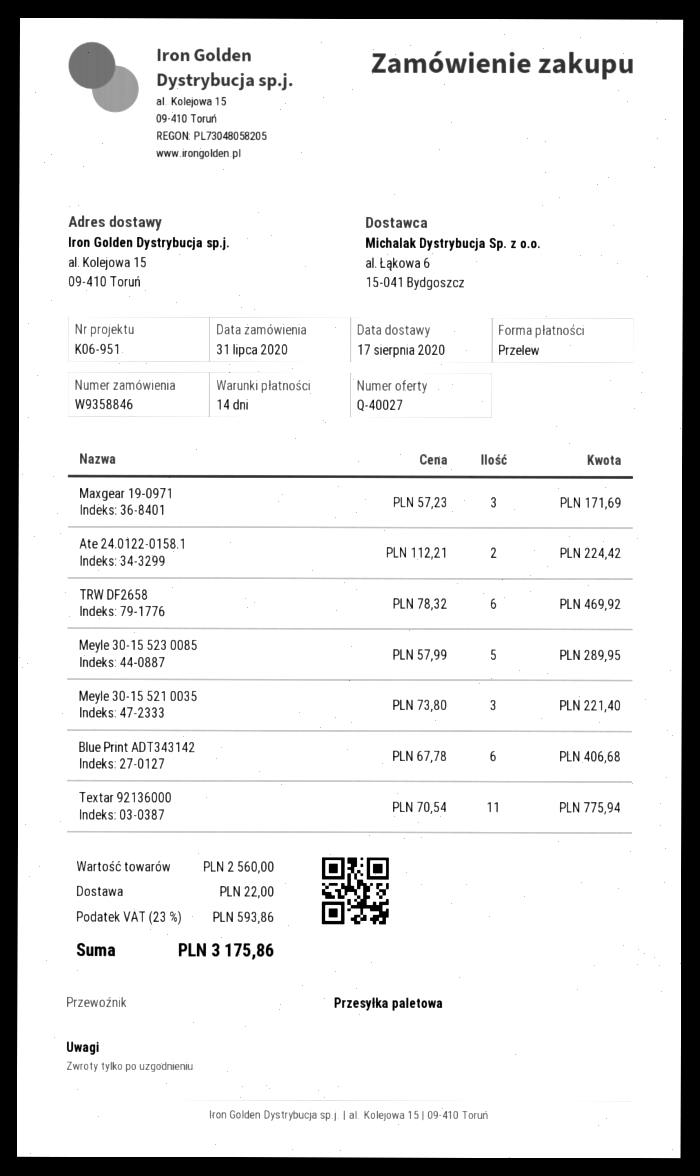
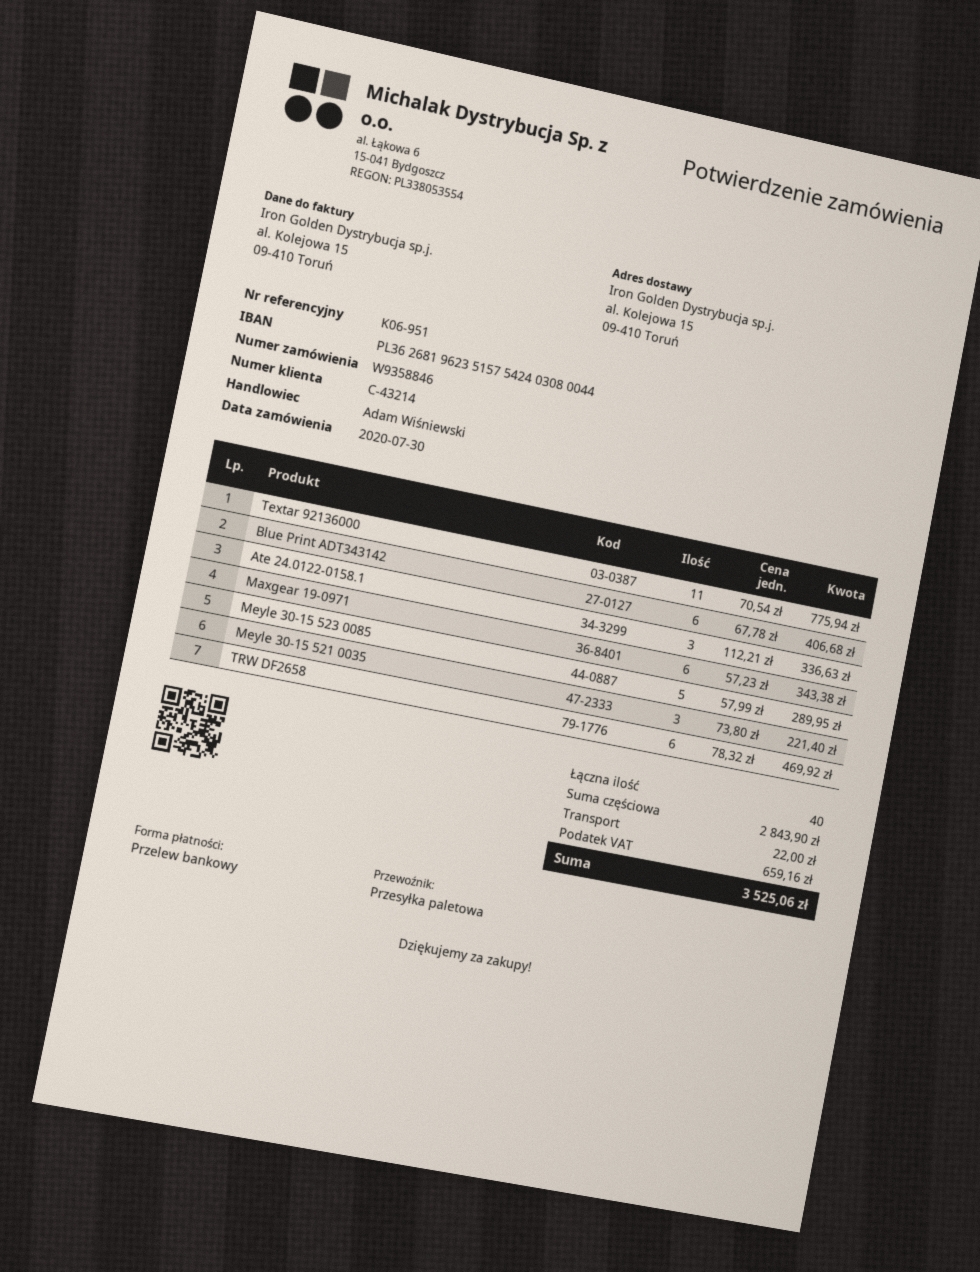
order date: 2020-07-31 -> 2020-07-30
Maxgear 19-0971: 3 x 57.23 = 171.69 -> 6 x 57.23 = 343.38
Ate 24.0122-0158.1: 2 x 112.21 = 224.42 -> 3 x 112.21 = 336.63
subtotal: 2560.00 -> 2843.90
tax: 593.86 -> 659.16
total: 3175.86 -> 3525.06

